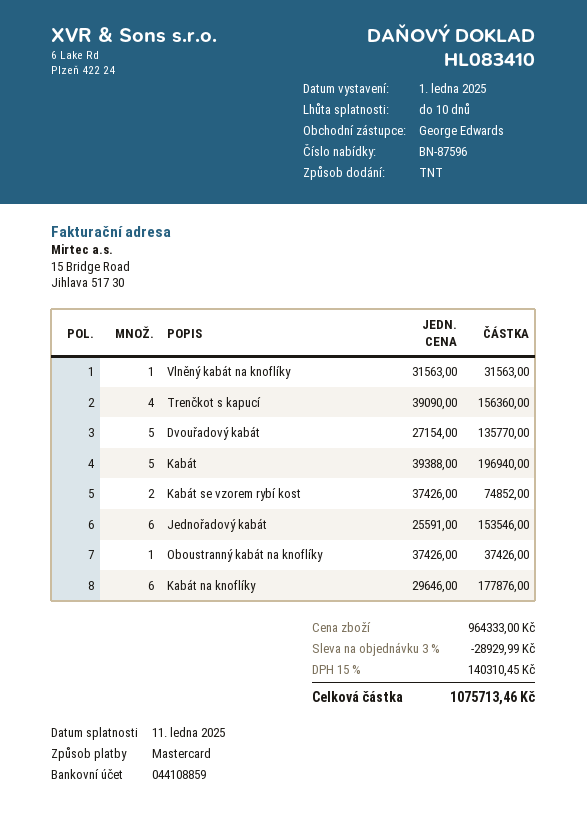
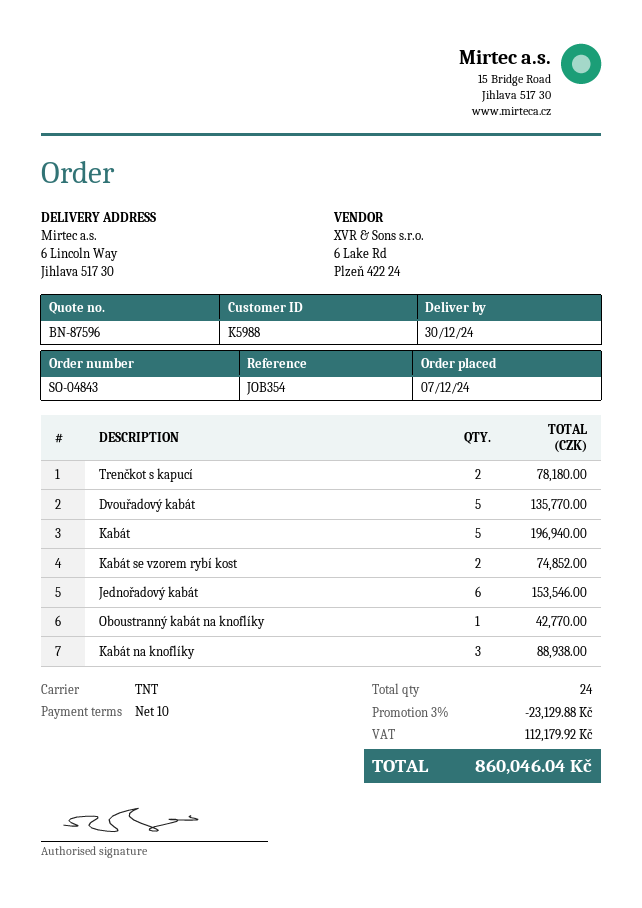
Vlněný kabát na knoflíky: 1 for 31563.00 -> none
Trenčkot s kapucí: 4 for 156360.00 -> 2 for 78180.00
Oboustranný kabát na knoflíky: 1 for 37426.00 -> 1 for 42770.00
Kabát na knoflíky: 6 for 177876.00 -> 3 for 88938.00
discount: 3% = 28929.99 -> 3% = 23129.88
tax: 140310.45 -> 112179.92
total: 1075713.46 -> 860046.04

